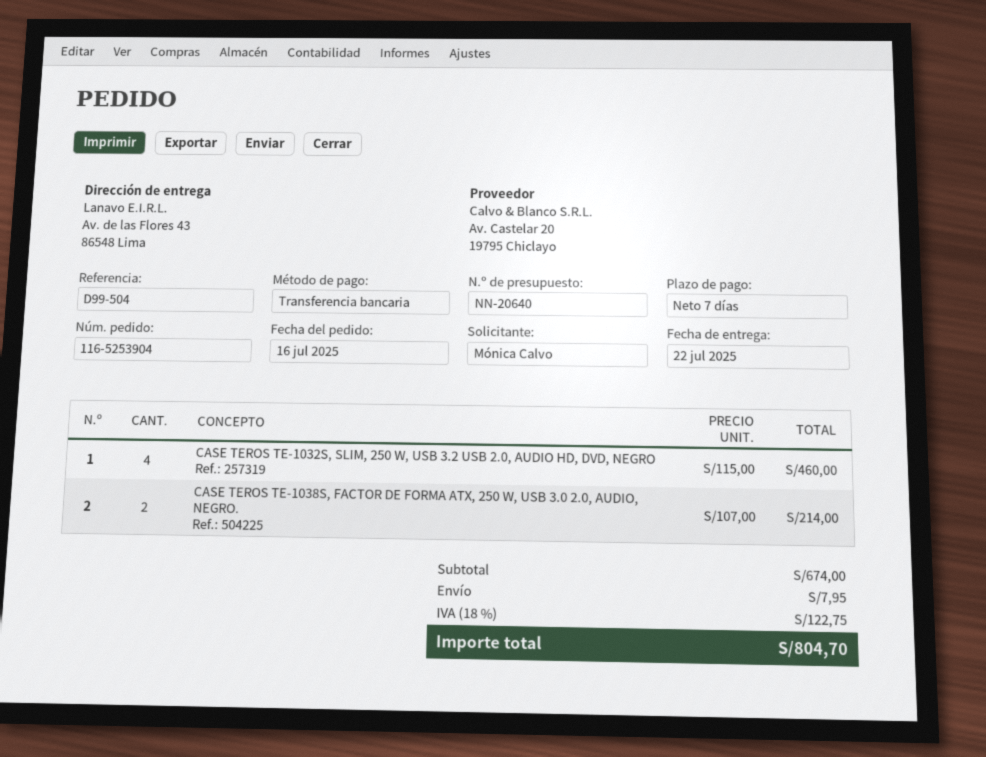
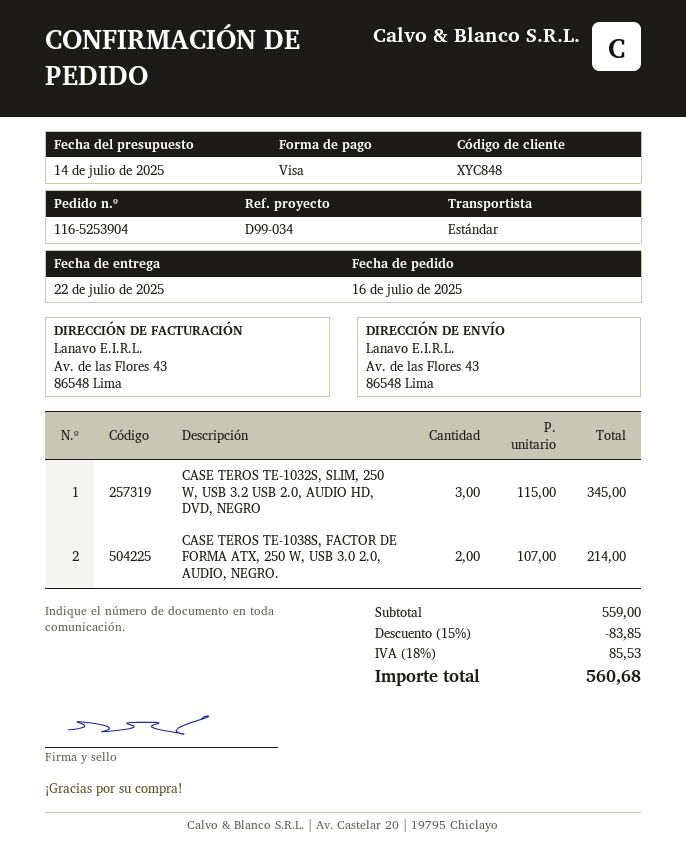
reference: D99-504 -> D99-034
payment method: bank transfer -> Visa
CASE TEROS TE-1032S, SLIM, 250 W, USB 3.2 USB 2.0, AUDIO HD, DVD, NEGRO: 4 x 115.00 = 460.00 -> 3 x 115.00 = 345.00
subtotal: 674.00 -> 559.00
discount: none -> 15% = 83.85
shipping: 7.95 -> none
tax: 18% = 122.75 -> 18% = 85.53
total: 804.70 -> 560.68

